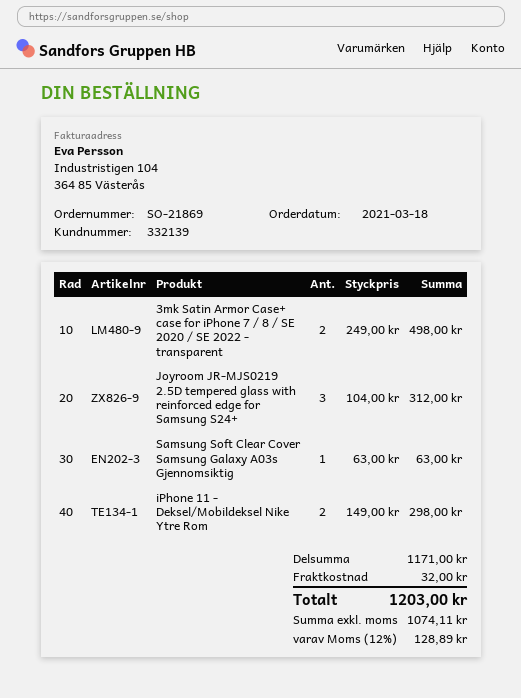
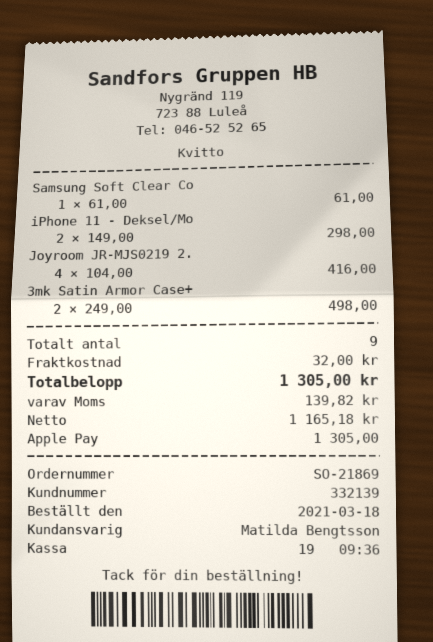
Joyroom JR-MJS0219 2.5D tempered glass with reinforced edge for Samsung S24+: 3 x 104.00 = 312.00 -> 4 x 104.00 = 416.00
Samsung Soft Clear Cover Samsung Galaxy A03s Gjennomsiktig: 1 x 63.00 = 63.00 -> 1 x 61.00 = 61.00
net: 1074.11 -> 1165.18
tax: 128.89 -> 139.82
total: 1203.00 -> 1305.00

